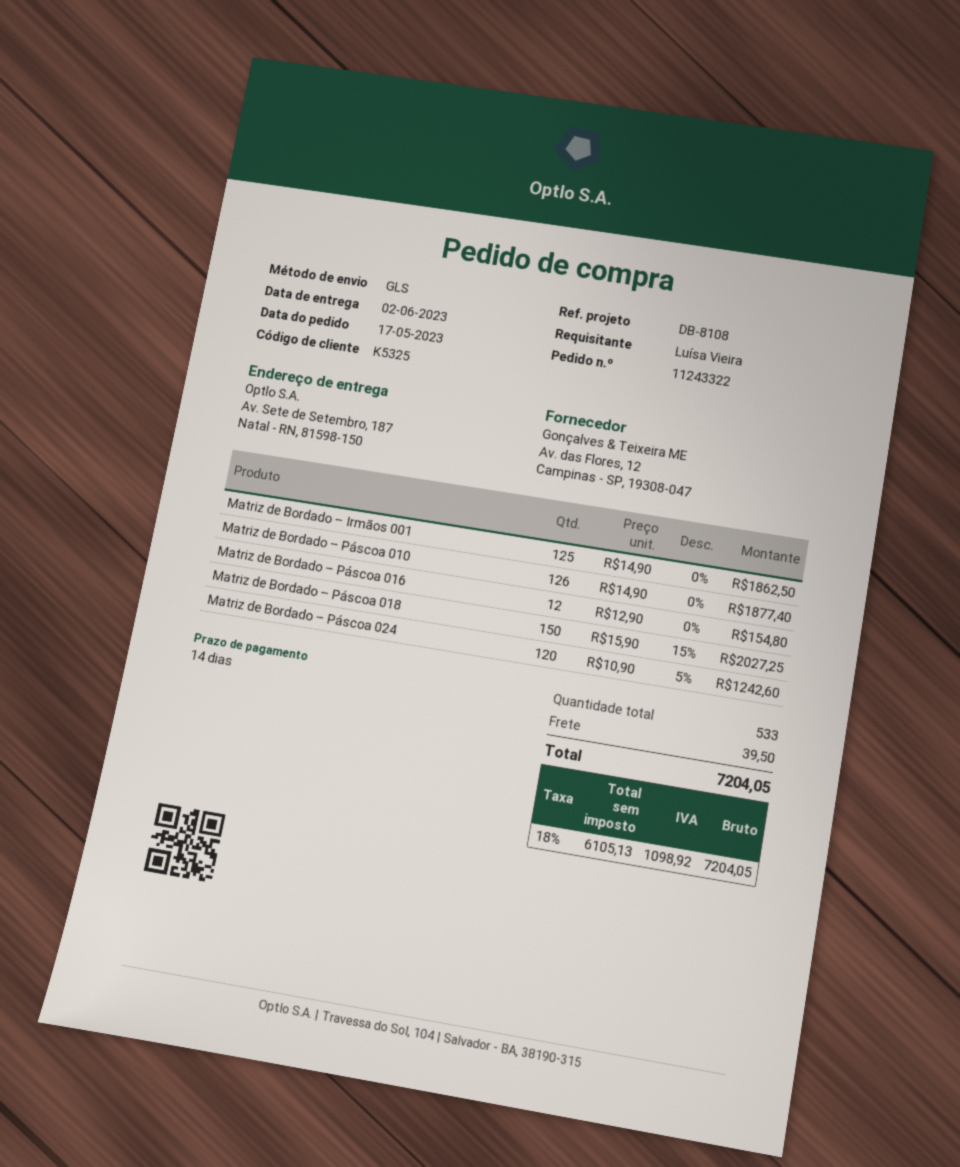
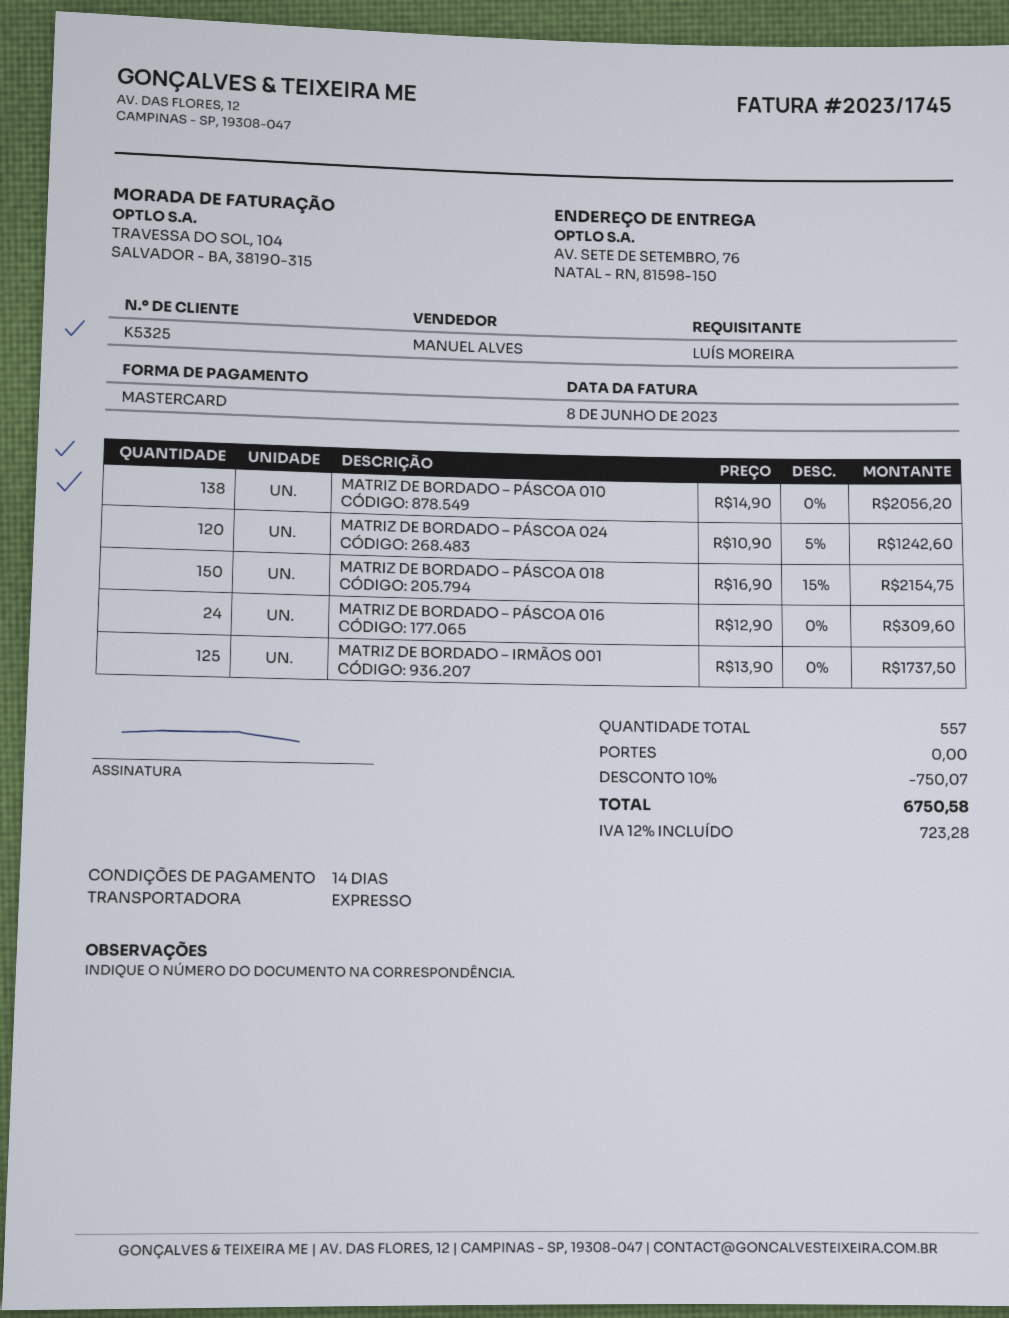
ordered by: Luísa Vieira -> LUÍS MOREIRA
shipping method: GLS -> express
ship to: Av. Sete de Setembro, 187, Natal - RN, 81598-150 -> AV. SETE DE SETEMBRO, 76, NATAL - RN, 81598-150
Matriz de Bordado – Irmãos 001: 125 x 14.90 = 1862.50 -> 125 x 13.90 = 1737.50
Matriz de Bordado – Páscoa 010: 126 x 14.90 = 1877.40 -> 138 x 14.90 = 2056.20
Matriz de Bordado – Páscoa 016: 12 x 12.90 = 154.80 -> 24 x 12.90 = 309.60
Matriz de Bordado – Páscoa 018: 150 x 15.90 - 15% = 2027.25 -> 150 x 16.90 - 15% = 2154.75
total quantity: 533 -> 557
discount: none -> 10% = 750.07
shipping: 39.50 -> 0.00
tax: 18% = 1098.92 -> 12% = 723.28
total: 7204.05 -> 6750.58

